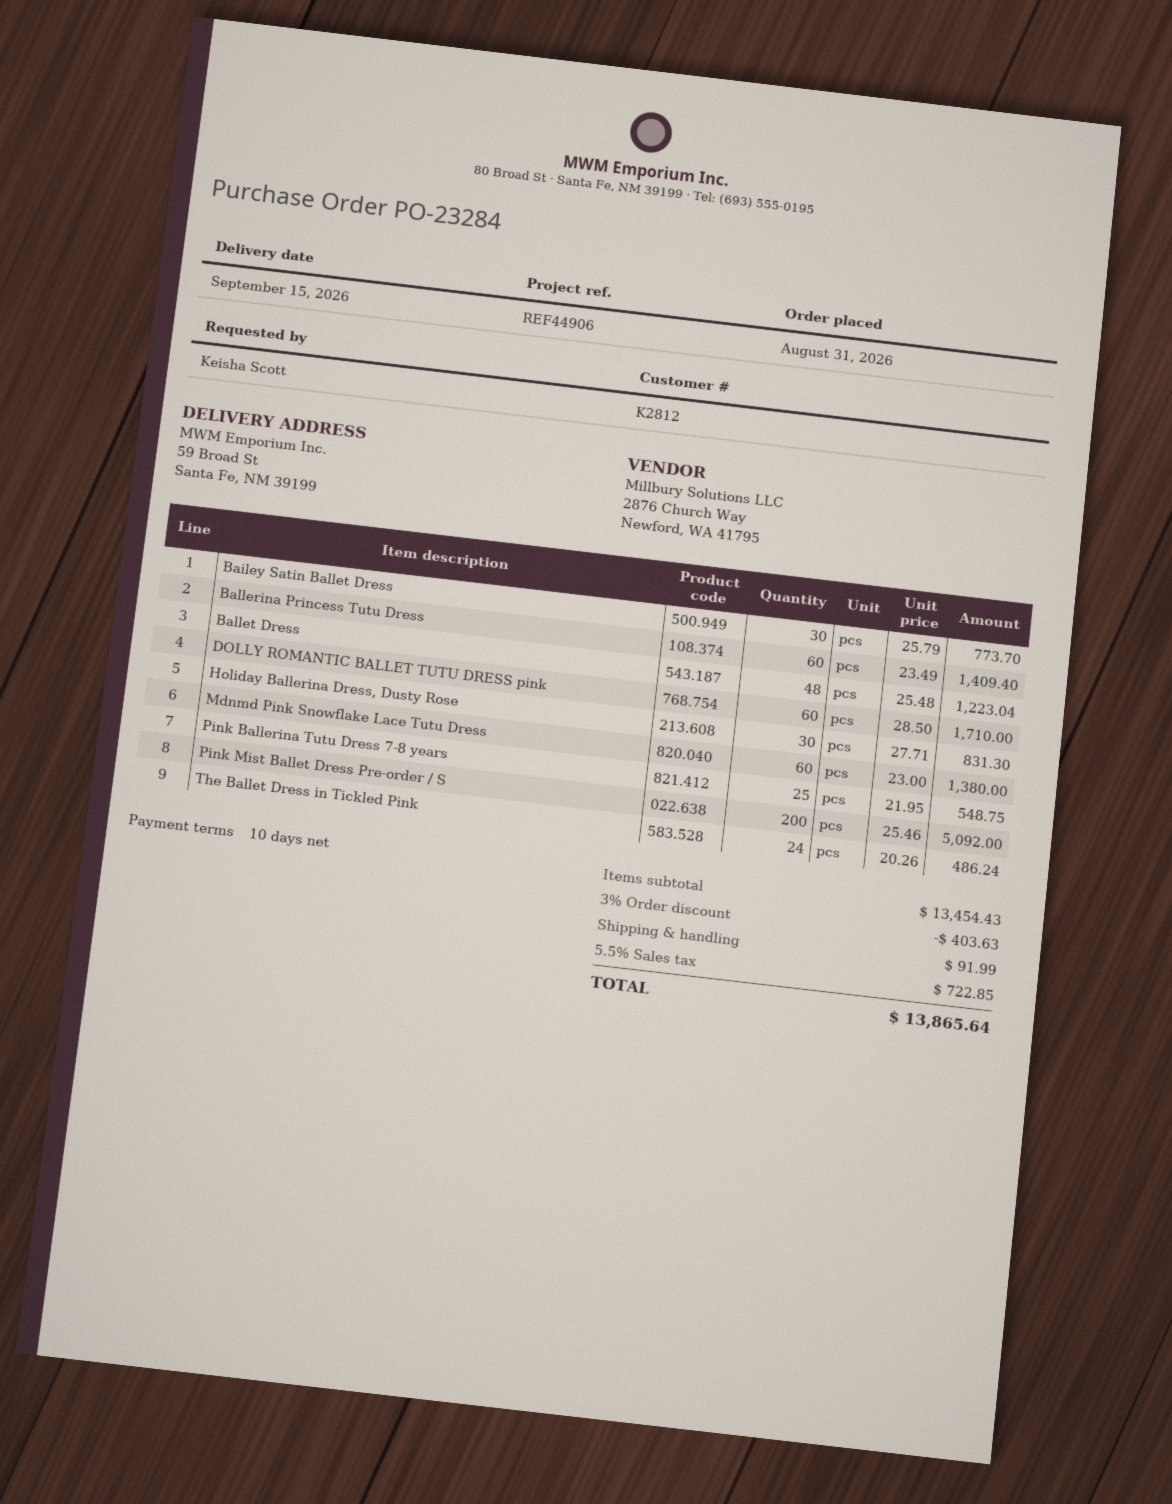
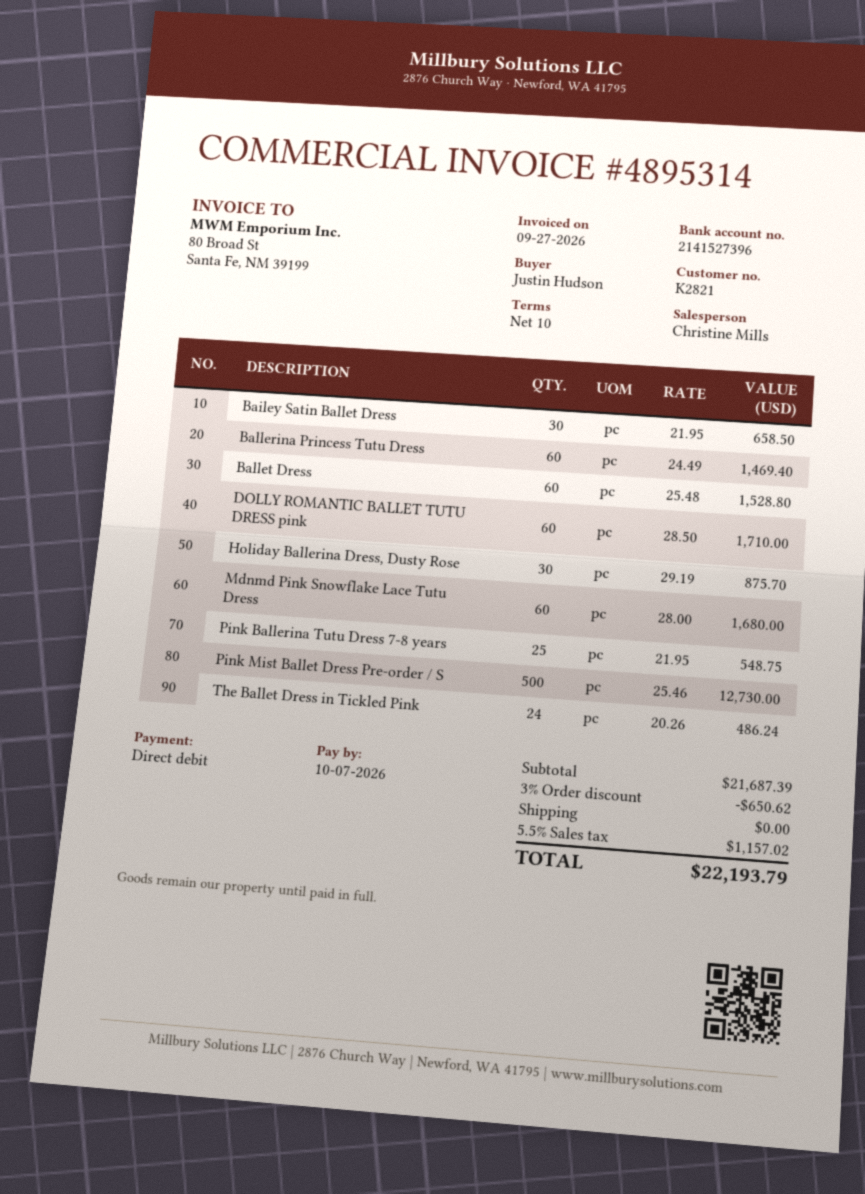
customer number: K2812 -> K2821
ordered by: Keisha Scott -> Justin Hudson
Bailey Satin Ballet Dress: 30 x 25.79 = 773.70 -> 30 x 21.95 = 658.50
Ballerina Princess Tutu Dress: 60 x 23.49 = 1409.40 -> 60 x 24.49 = 1469.40
Ballet Dress: 48 x 25.48 = 1223.04 -> 60 x 25.48 = 1528.80
Holiday Ballerina Dress, Dusty Rose: 30 x 27.71 = 831.30 -> 30 x 29.19 = 875.70
Mdnmd Pink Snowflake Lace Tutu Dress: 60 x 23.00 = 1380.00 -> 60 x 28.00 = 1680.00
Pink Mist Ballet Dress Pre-order / S: 200 x 25.46 = 5092.00 -> 500 x 25.46 = 12730.00
subtotal: 13454.43 -> 21687.39
discount: 3% = 403.63 -> 3% = 650.62
shipping: 91.99 -> 0.00
tax: 5.5% = 722.85 -> 5.5% = 1157.02
total: 13865.64 -> 22193.79

